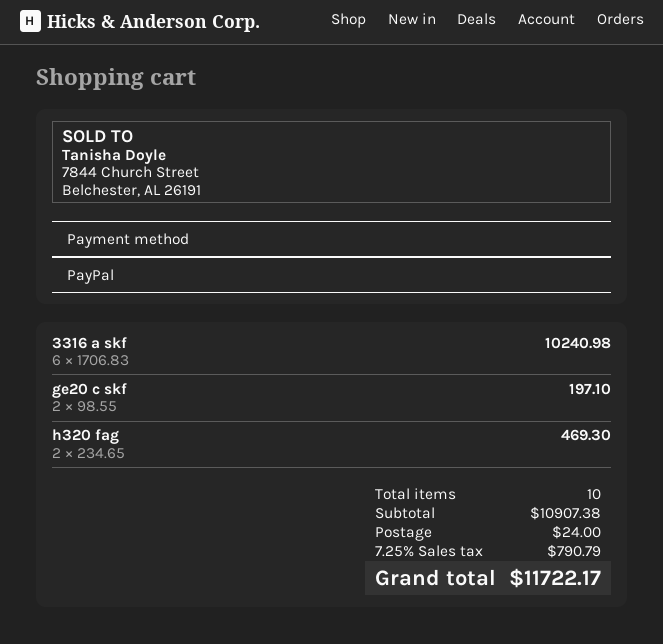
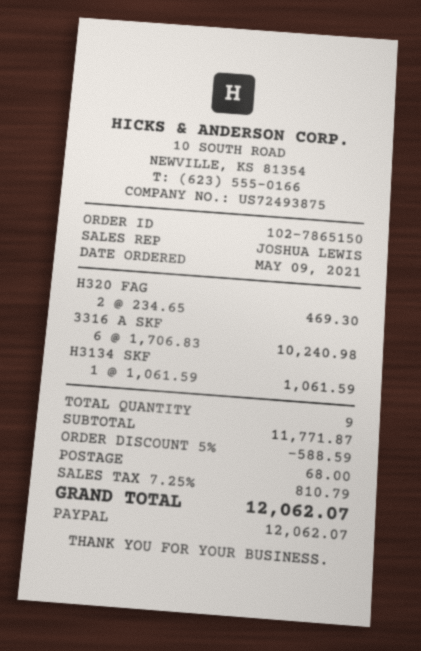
ge20 c skf: 2 x 98.55 = 197.10 -> none
H3134 SKF: none -> 1 x 1061.59 = 1061.59
total quantity: 10 -> 9
subtotal: 10907.38 -> 11771.87
discount: none -> 5% = 588.59
shipping: 24.00 -> 68.00
tax: 7.25% = 790.79 -> 7.25% = 810.79
total: 11722.17 -> 12062.07

